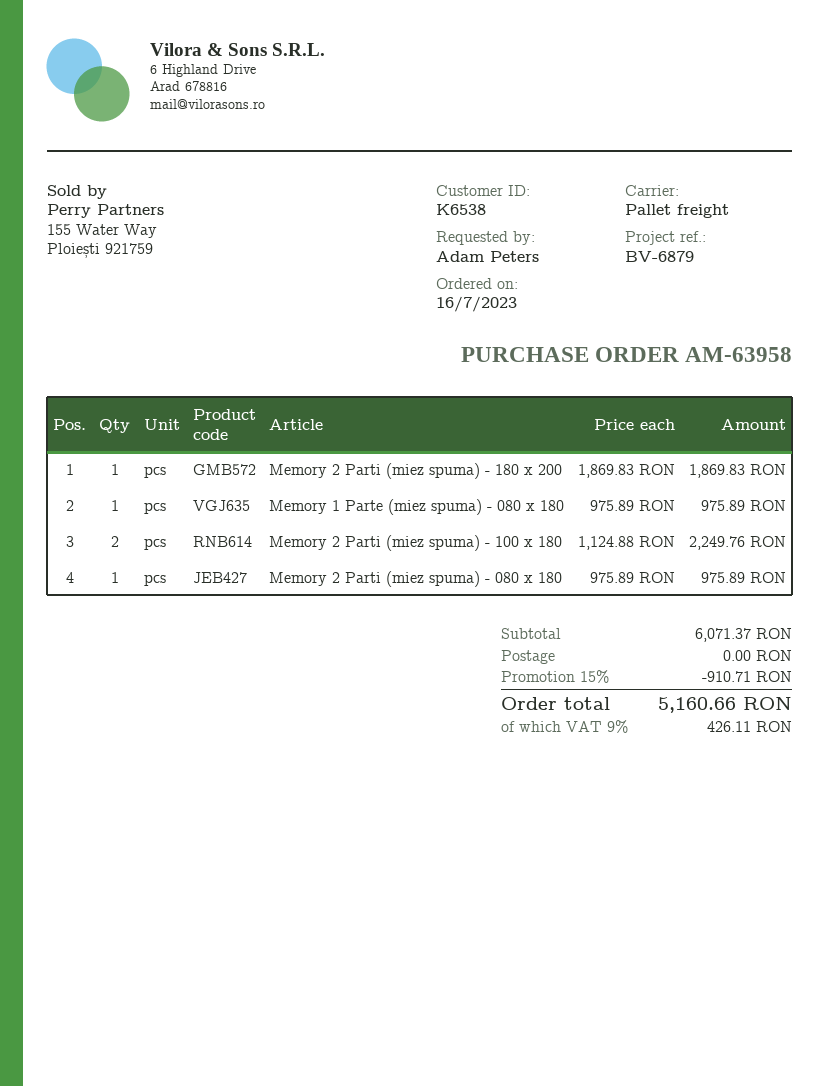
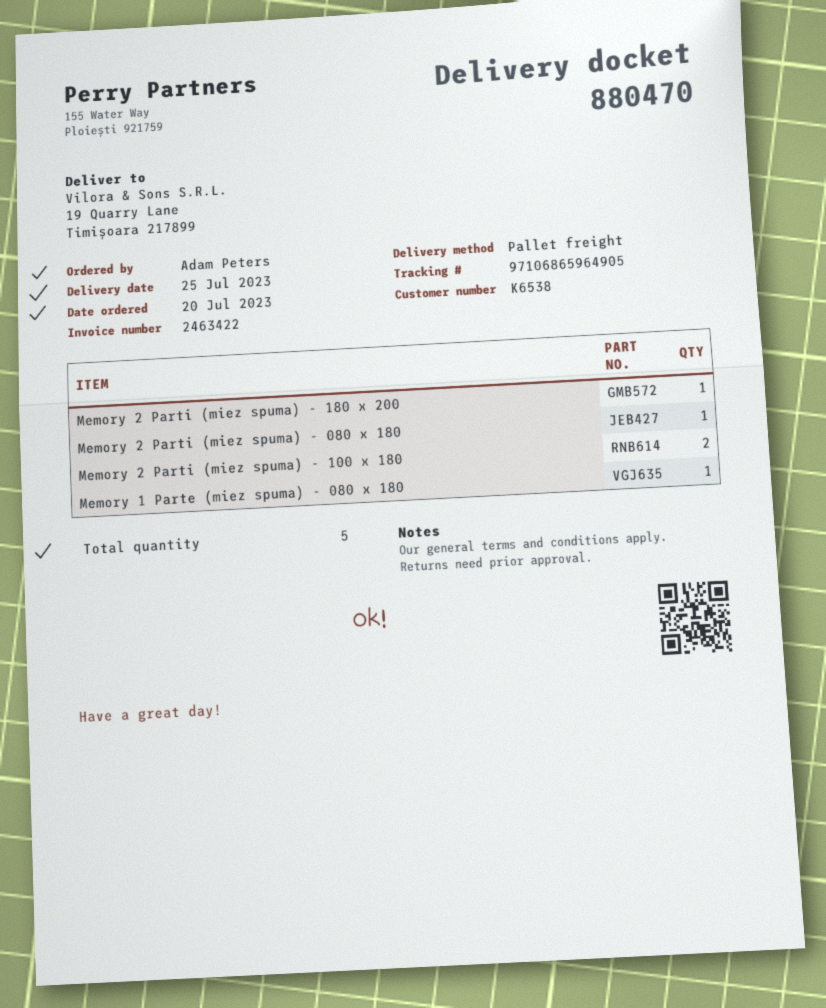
order date: 2023-07-16 -> 2023-07-20

